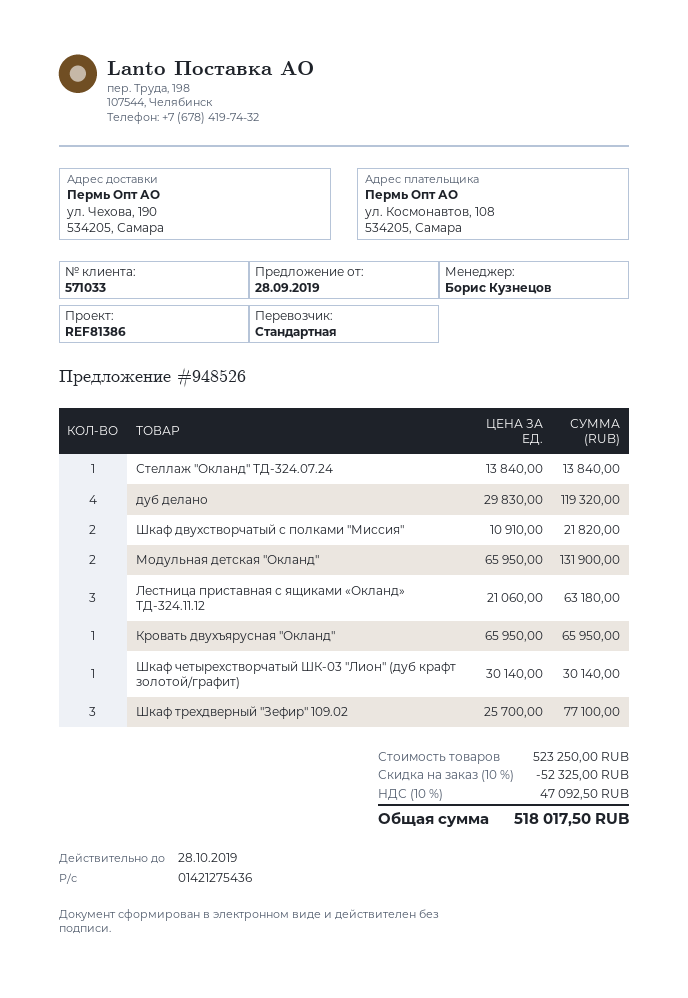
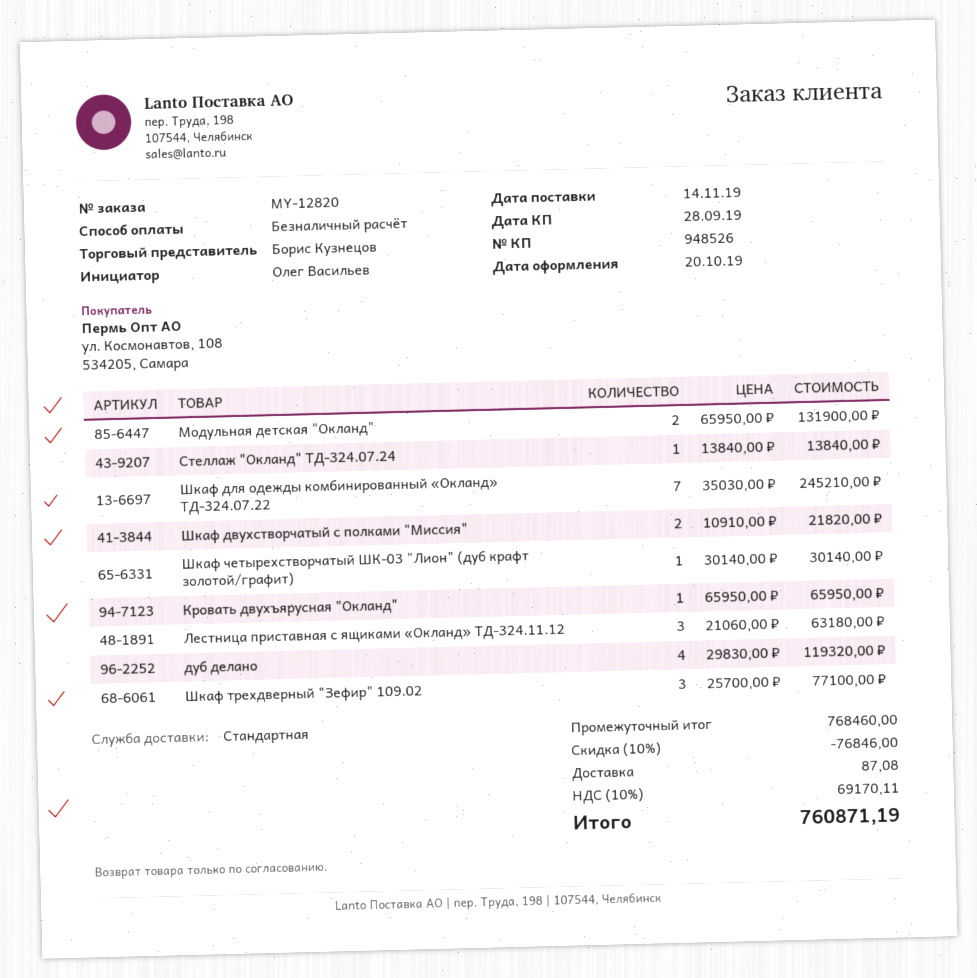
Шкаф для одежды комбинированный «Окланд» ТД-324.07.22: none -> 7 x 35030.00 = 245210.00
subtotal: 523250.00 -> 768460.00
discount: 10% = 52325.00 -> 10% = 76846.00
shipping: none -> 87.08
tax: 10% = 47092.50 -> 10% = 69170.11
total: 518017.50 -> 760871.19

